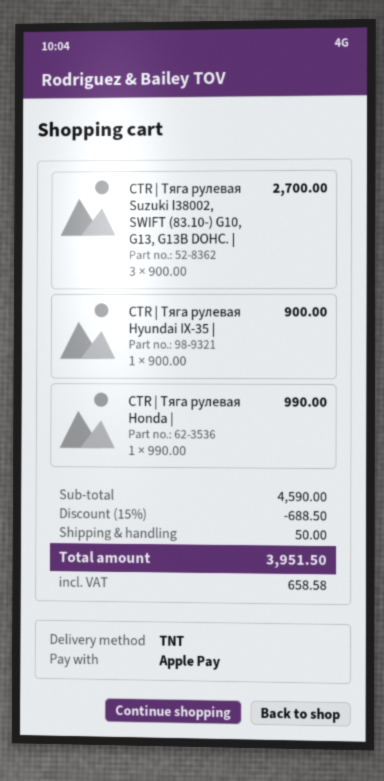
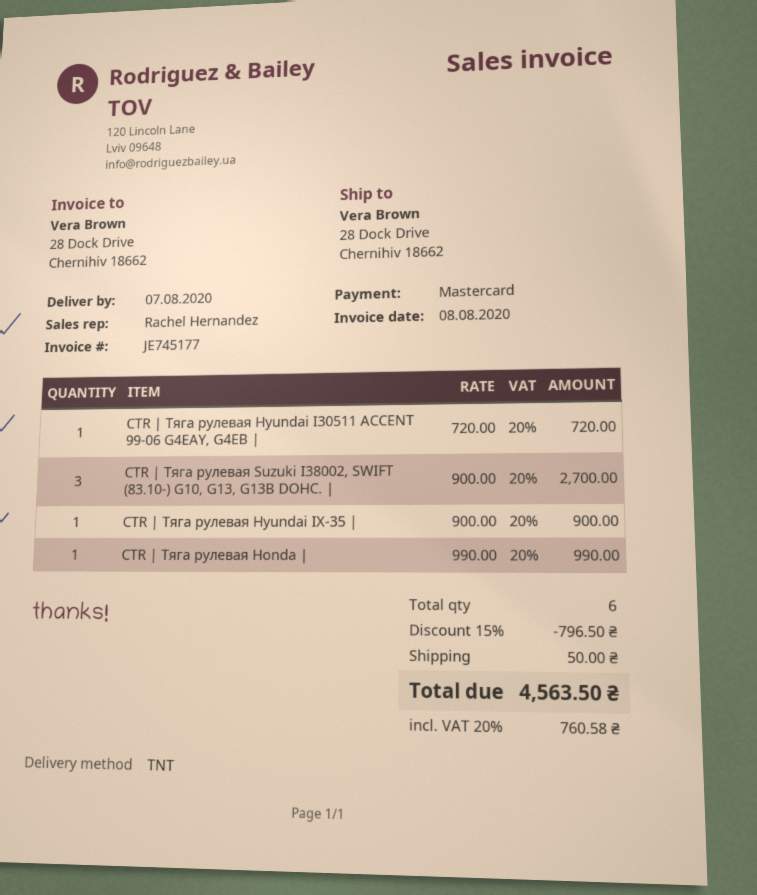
payment method: Apple Pay -> Mastercard
CTR | Тяга рулевая Hyundai I30511 ACCENT 99-06 G4EAY, G4EB |: none -> 1 x 720.00 = 720.00
discount: 15% = 688.50 -> 15% = 796.50
tax: 658.58 -> 760.58
total: 3951.50 -> 4563.50

